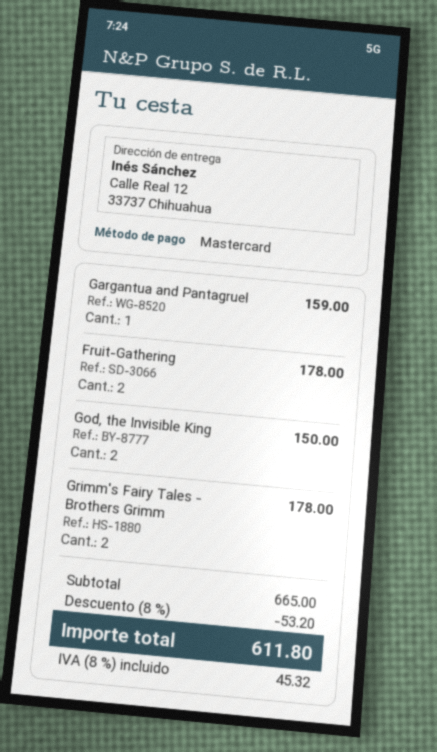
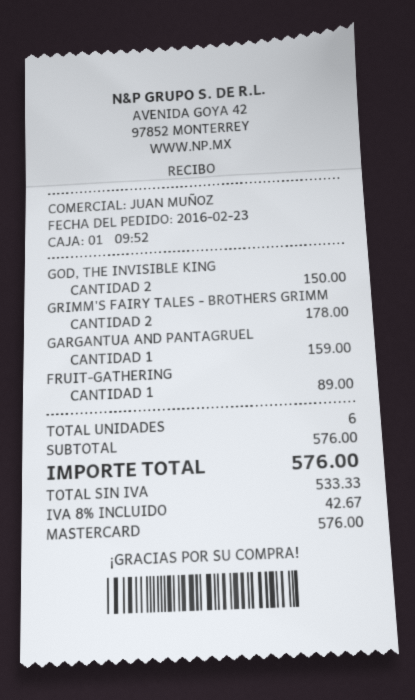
Fruit-Gathering: 2 for 178.00 -> 1 for 89.00
subtotal: 665.00 -> 576.00
discount: 8% = 53.20 -> none
tax: 8% = 45.32 -> 8% = 42.67
total: 611.80 -> 576.00

